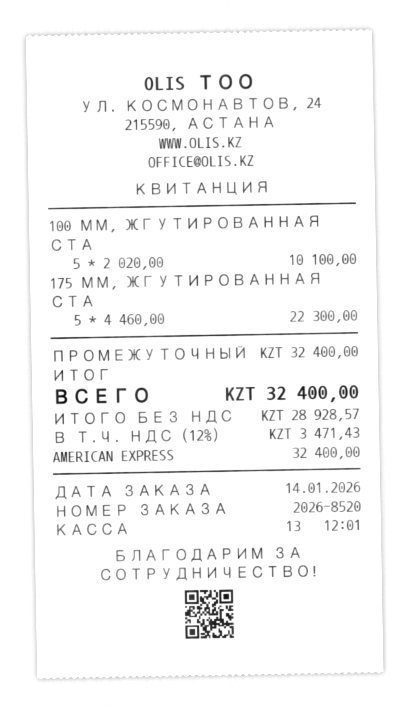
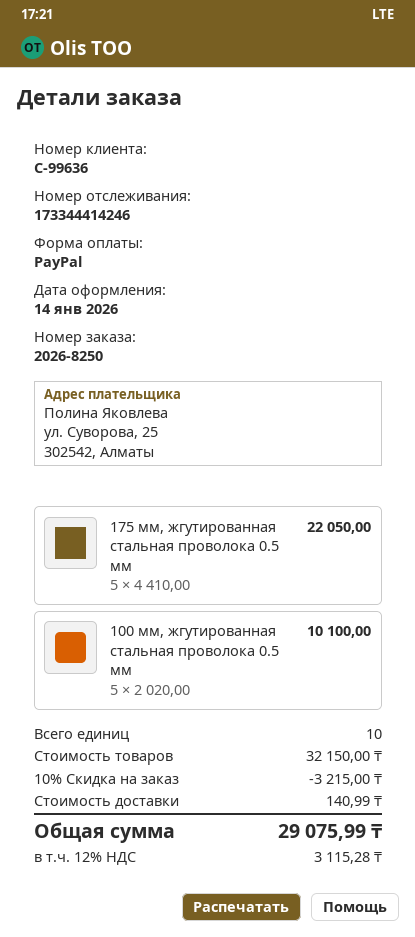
order number: 2026-8520 -> 2026-8250
payment method: American Express -> PayPal
175 ММ, ЖГУТИРОВАННАЯ СТА: 5 x 4460.00 = 22300.00 -> 5 x 4410.00 = 22050.00
subtotal: 32400.00 -> 32150.00
discount: none -> 10% = 3215.00
shipping: none -> 140.99
tax: 12% = 3471.43 -> 12% = 3115.28
total: 32400.00 -> 29075.99

